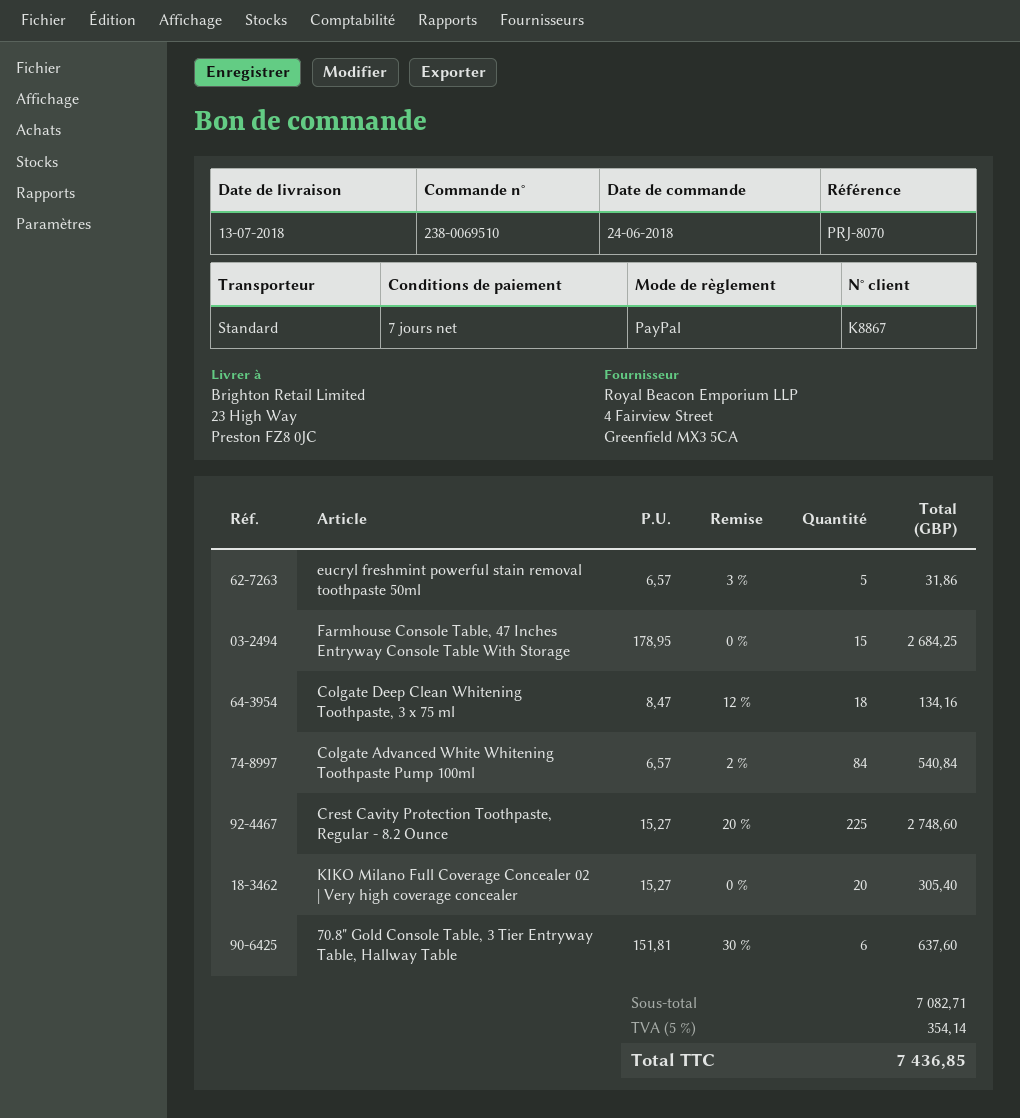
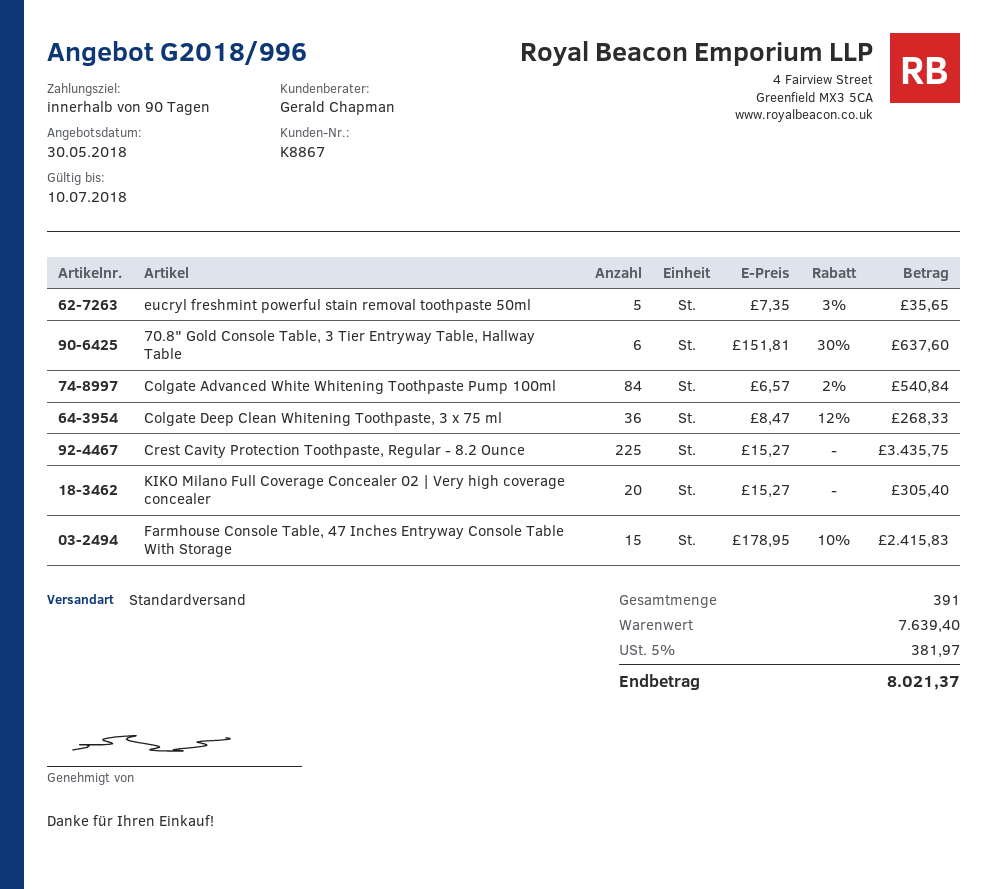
payment terms: 7 days -> 90 days
eucryl freshmint powerful stain removal toothpaste 50ml: 5 x 6.57 - 3% = 31.86 -> 5 x 7.35 - 3% = 35.65
Farmhouse Console Table, 47 Inches Entryway Console Table With Storage: 15 x 178.95 = 2684.25 -> 15 x 178.95 - 10% = 2415.83
Colgate Deep Clean Whitening Toothpaste, 3 x 75 ml: 18 x 8.47 - 12% = 134.16 -> 36 x 8.47 - 12% = 268.33
Crest Cavity Protection Toothpaste, Regular - 8.2 Ounce: 225 x 15.27 - 20% = 2748.60 -> 225 x 15.27 = 3435.75
subtotal: 7082.71 -> 7639.40
tax: 5% = 354.14 -> 5% = 381.97
total: 7436.85 -> 8021.37

